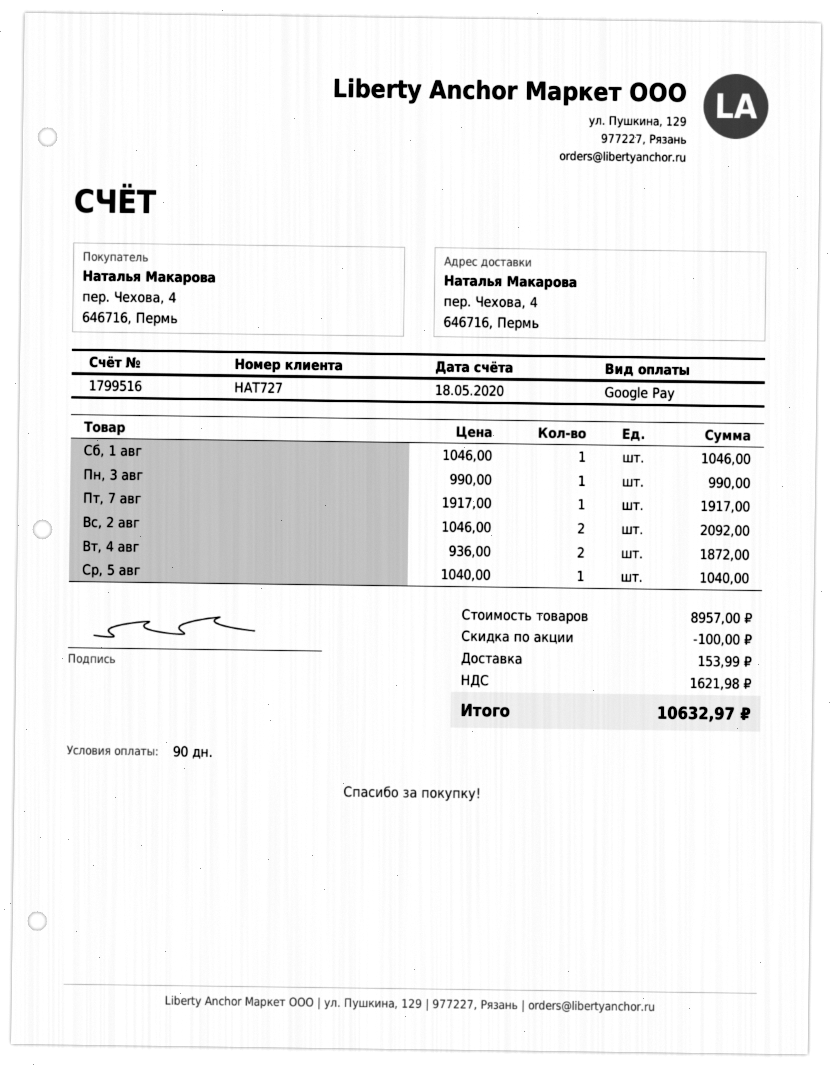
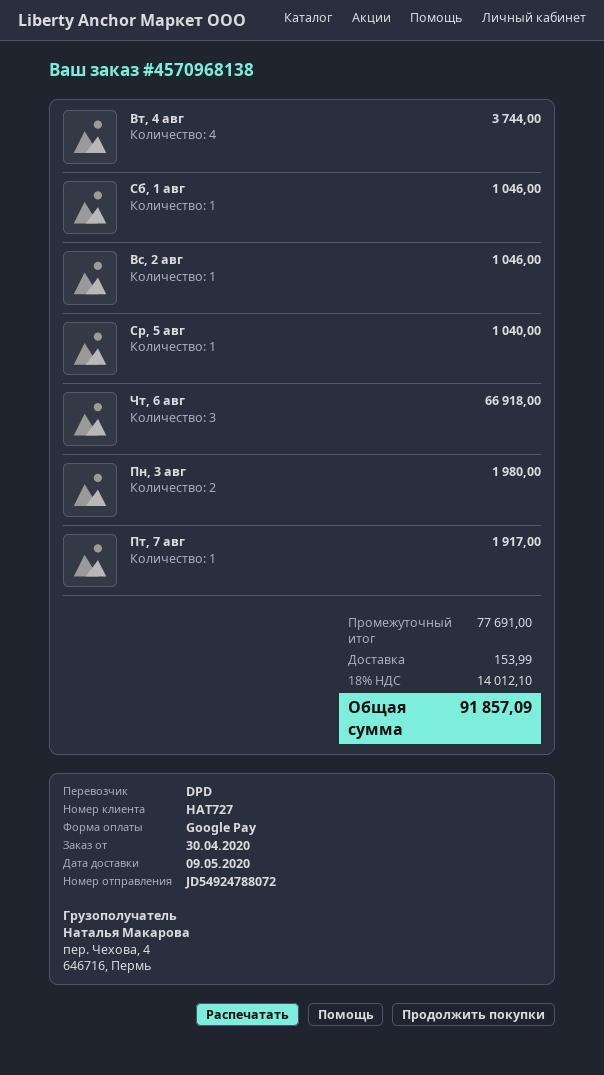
Пн, 3 авг: 1 for 990.00 -> 2 for 1980.00
Вс, 2 авг: 2 for 2092.00 -> 1 for 1046.00
Вт, 4 авг: 2 for 1872.00 -> 4 for 3744.00
Чт, 6 авг: none -> 3 for 66918.00
subtotal: 8957.00 -> 77691.00
discount: 100.00 -> none
tax: 1621.98 -> 14012.10
total: 10632.97 -> 91857.09

